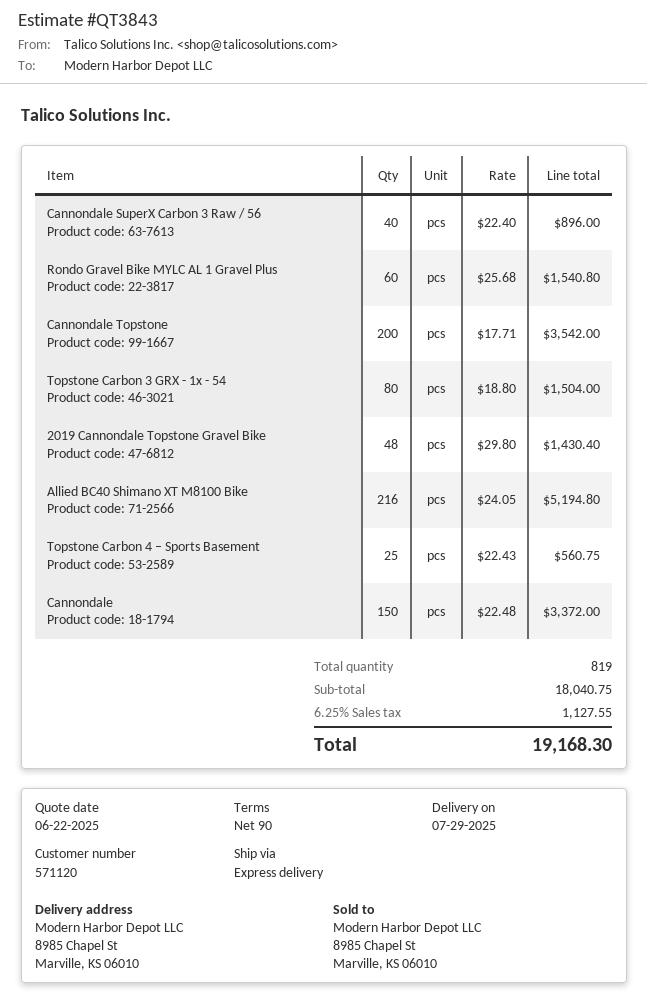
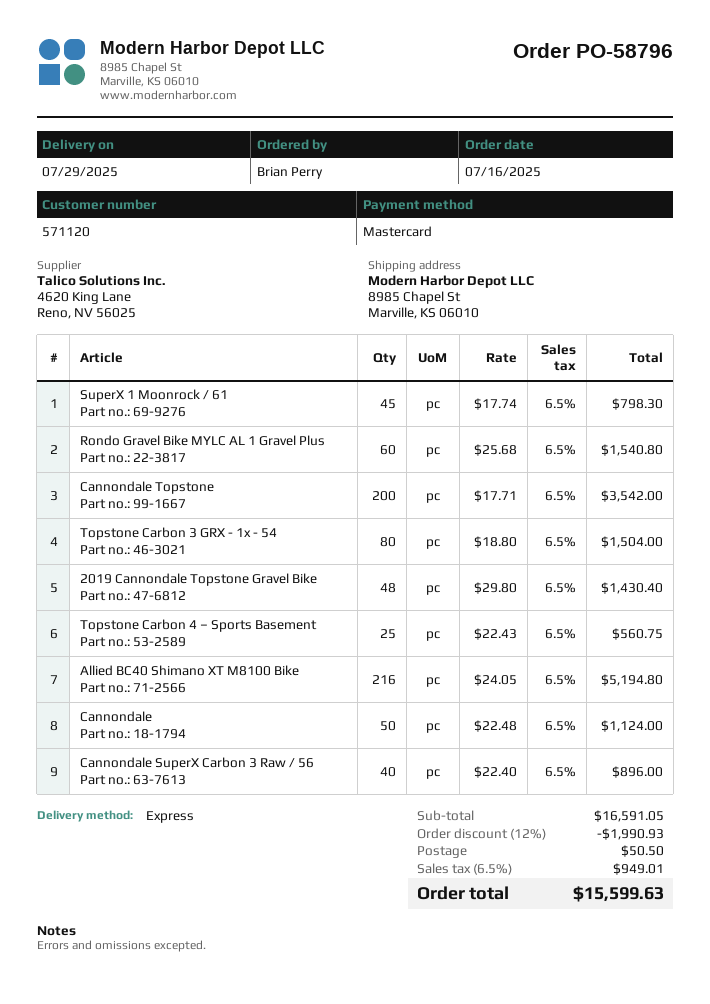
Cannondale: 150 x 22.48 = 3372.00 -> 50 x 22.48 = 1124.00
SuperX 1 Moonrock / 61: none -> 45 x 17.74 = 798.30
subtotal: 18040.75 -> 16591.05
discount: none -> 12% = 1990.93
shipping: none -> 50.50
tax: 6.25% = 1127.55 -> 6.5% = 949.01
total: 19168.30 -> 15599.63

